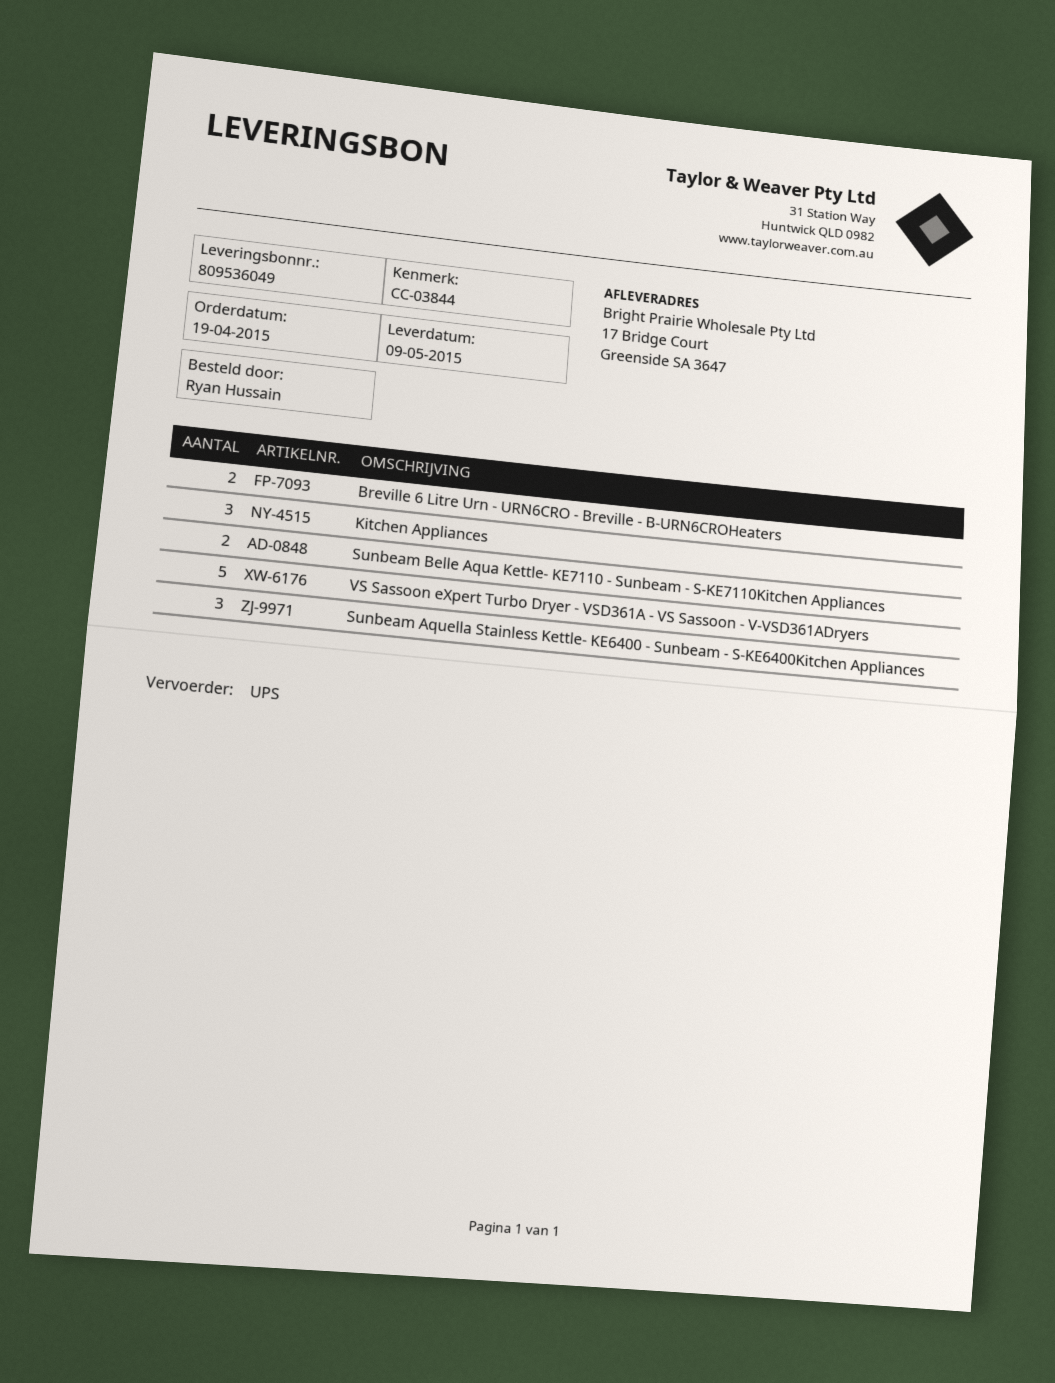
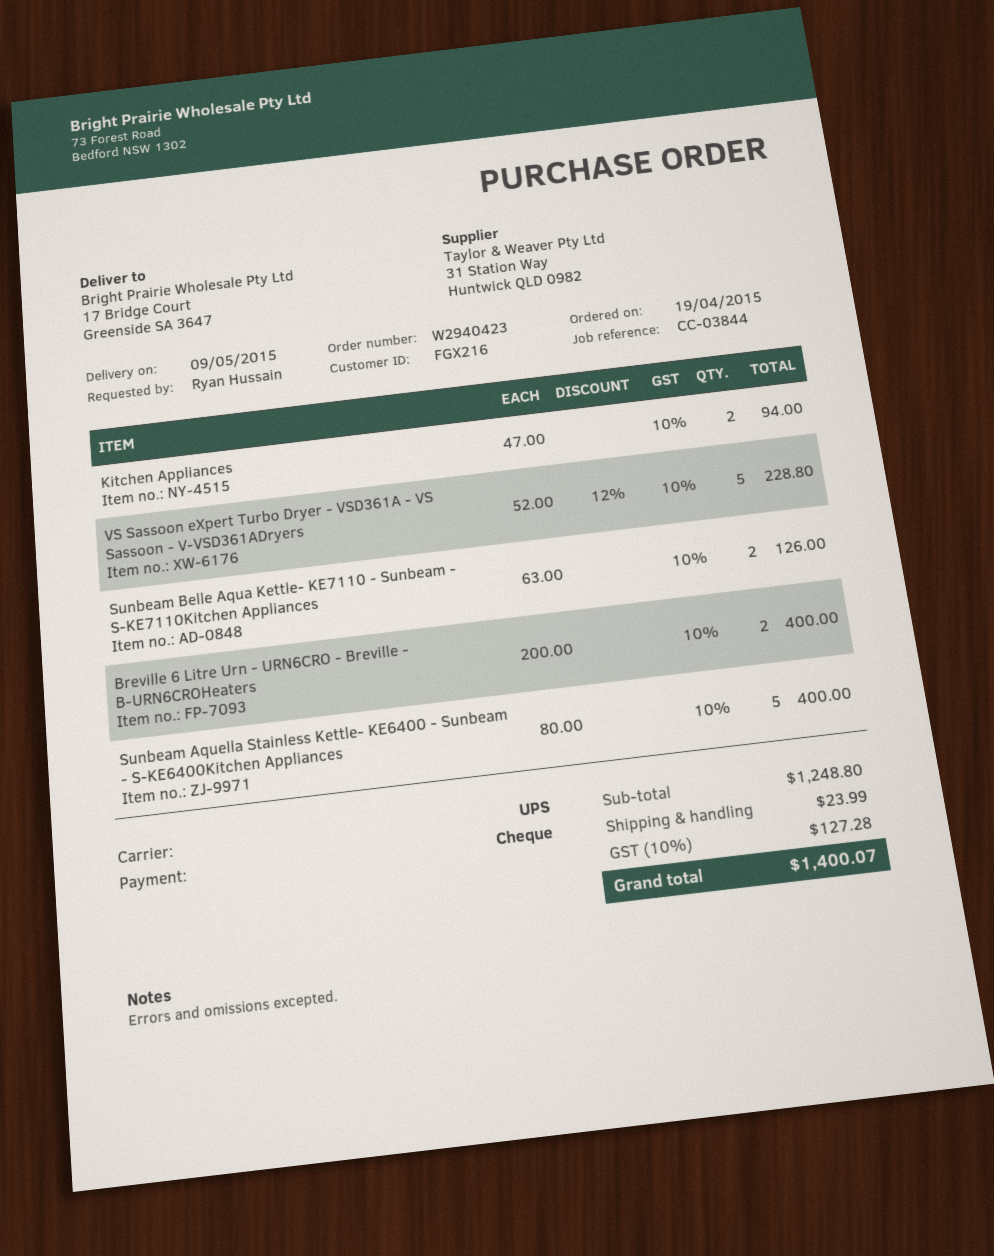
Kitchen Appliances: 3 -> 2
Sunbeam Aquella Stainless Kettle- KE6400 - Sunbeam - S-KE6400Kitchen Appliances: 3 -> 5

